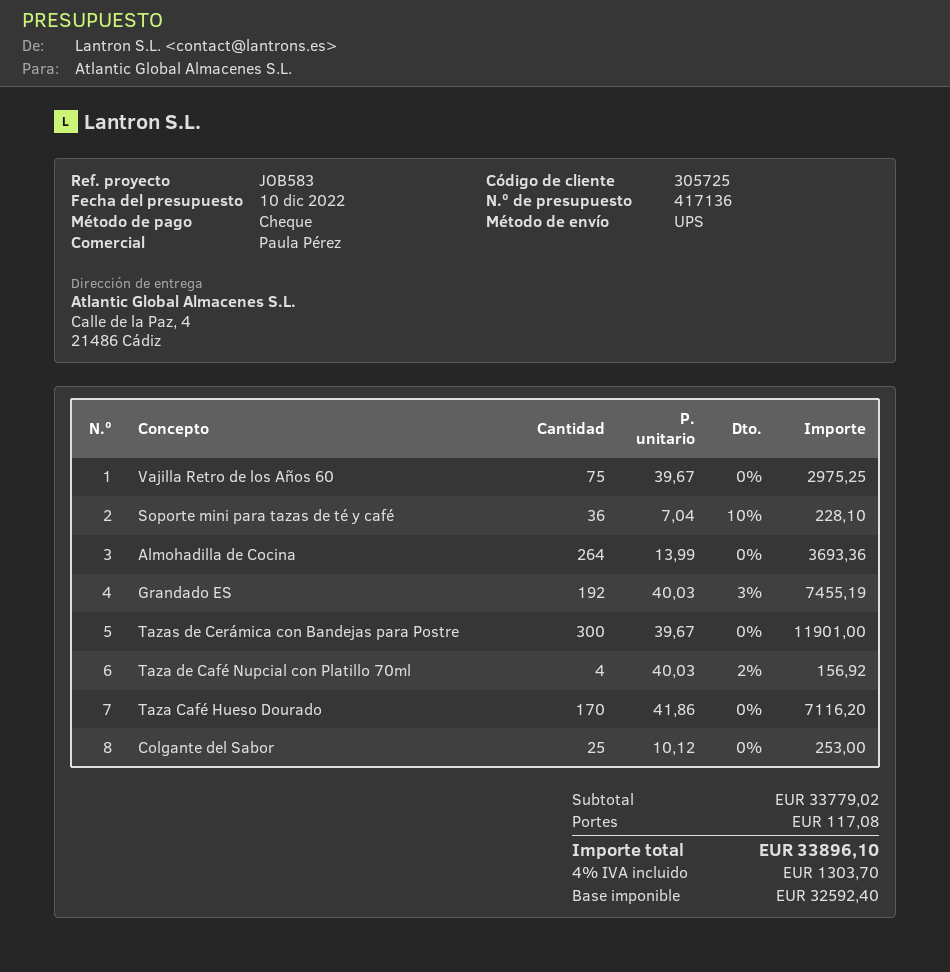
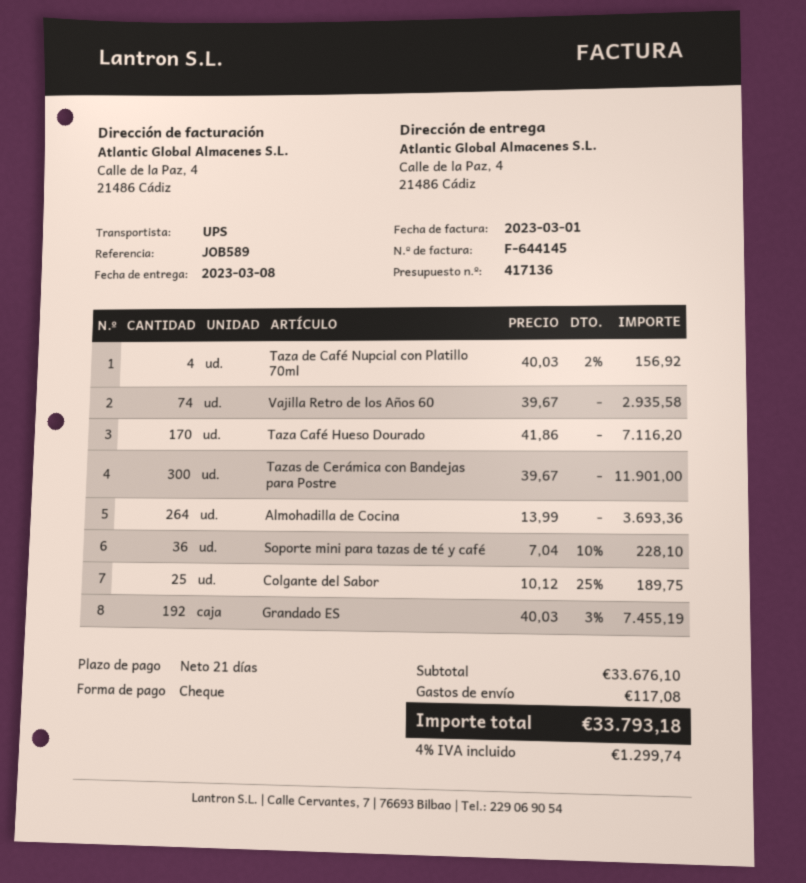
reference: JOB583 -> JOB589
Vajilla Retro de los Años 60: 75 x 39.67 = 2975.25 -> 74 x 39.67 = 2935.58
Colgante del Sabor: 25 x 10.12 = 253.00 -> 25 x 10.12 - 25% = 189.75
subtotal: 33779.02 -> 33676.10
tax: 4% = 1303.70 -> 4% = 1299.74
total: 33896.10 -> 33793.18

